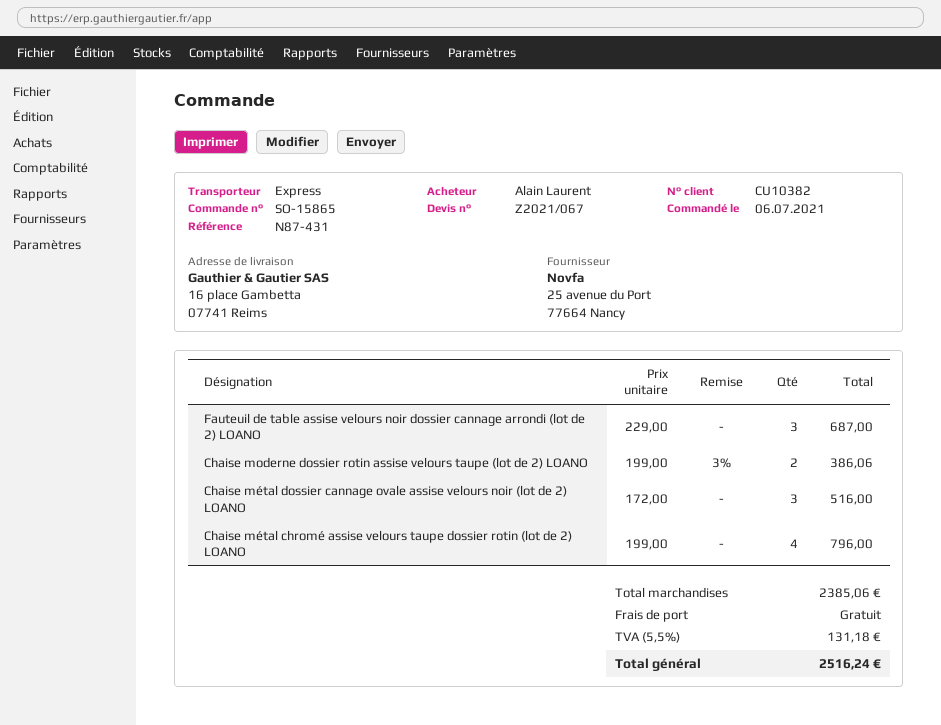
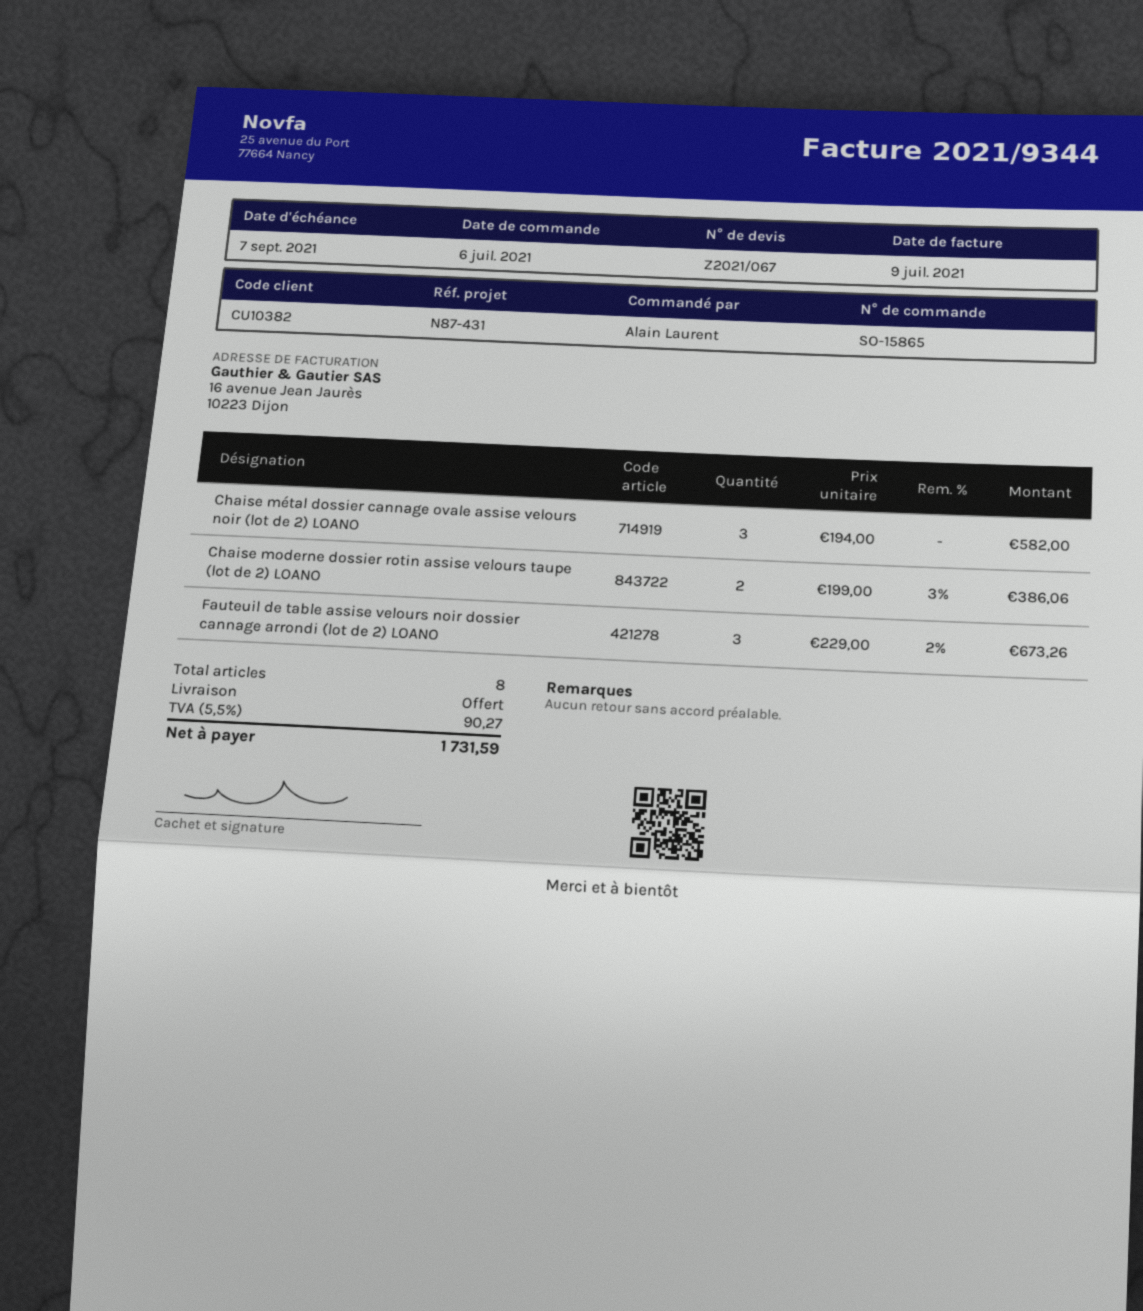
Fauteuil de table assise velours noir dossier cannage arrondi (lot de 2) LOANO: 3 x 229.00 = 687.00 -> 3 x 229.00 - 2% = 673.26
Chaise métal dossier cannage ovale assise velours noir (lot de 2) LOANO: 3 x 172.00 = 516.00 -> 3 x 194.00 = 582.00
Chaise métal chromé assise velours taupe dossier rotin (lot de 2) LOANO: 4 x 199.00 = 796.00 -> none
tax: 5.5% = 131.18 -> 5.5% = 90.27
total: 2516.24 -> 1731.59

